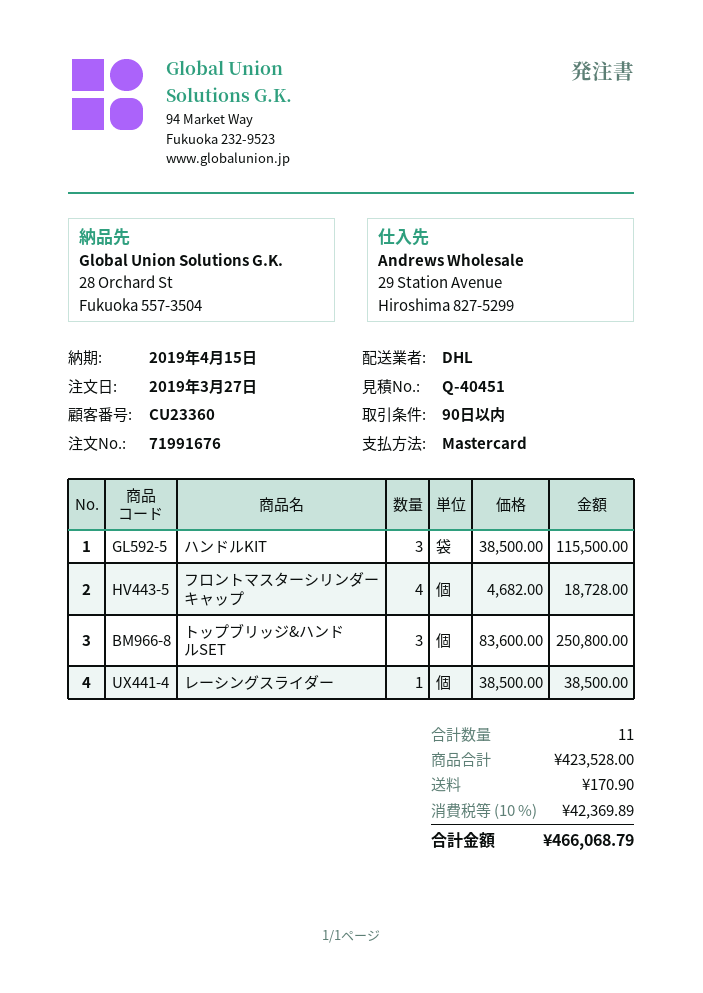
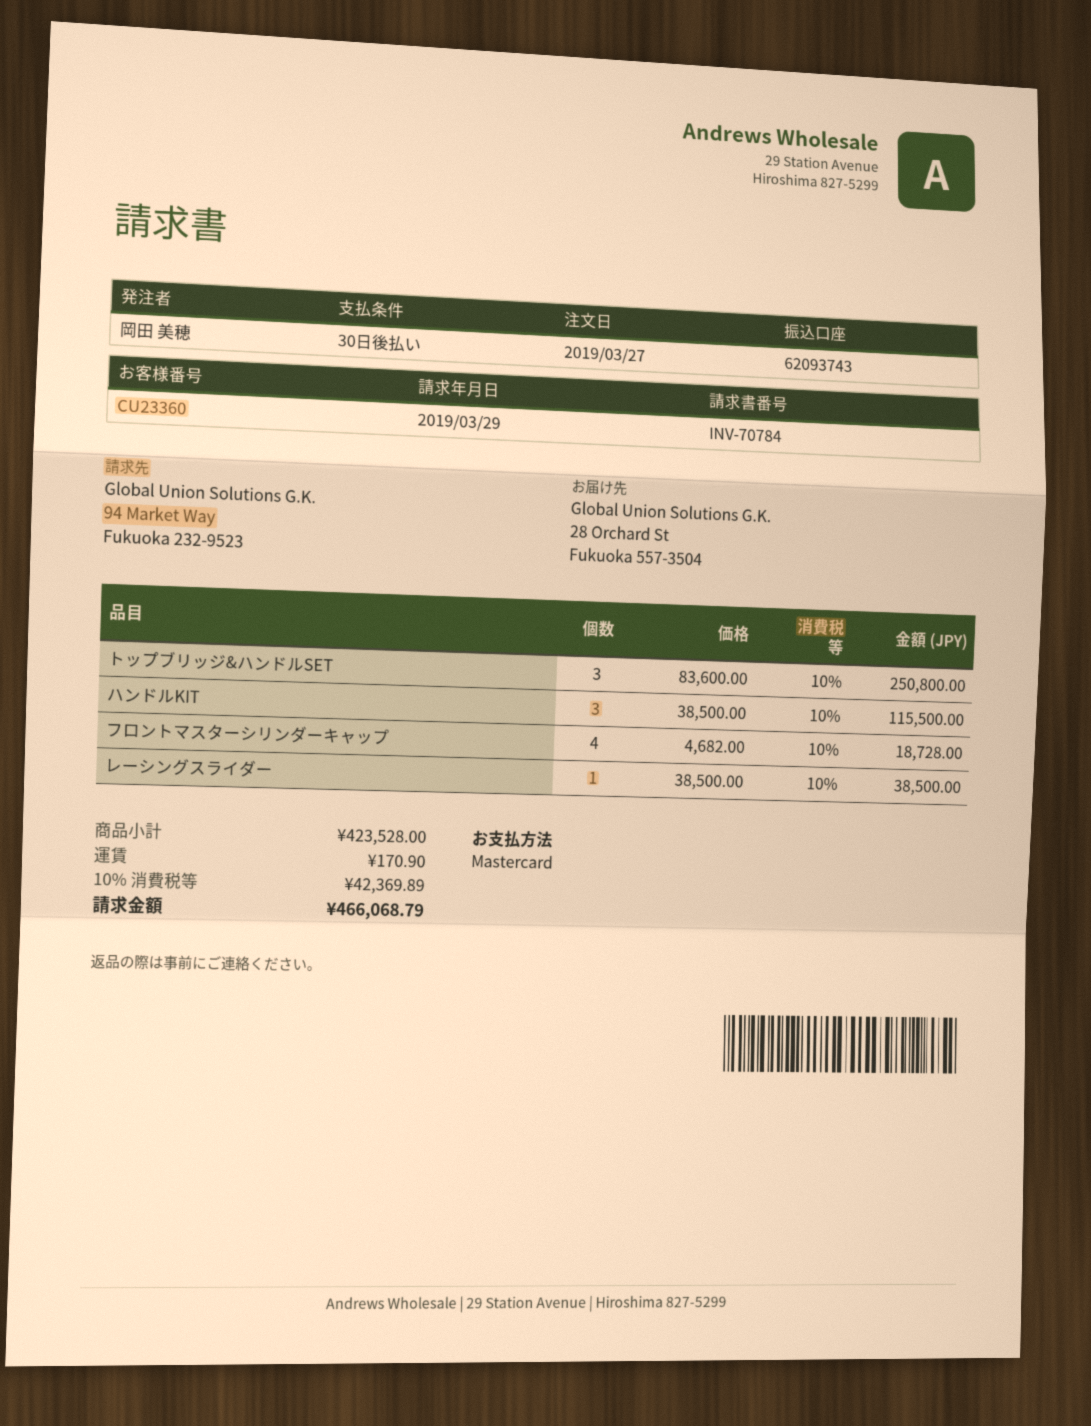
payment terms: 90 days -> 30 days

